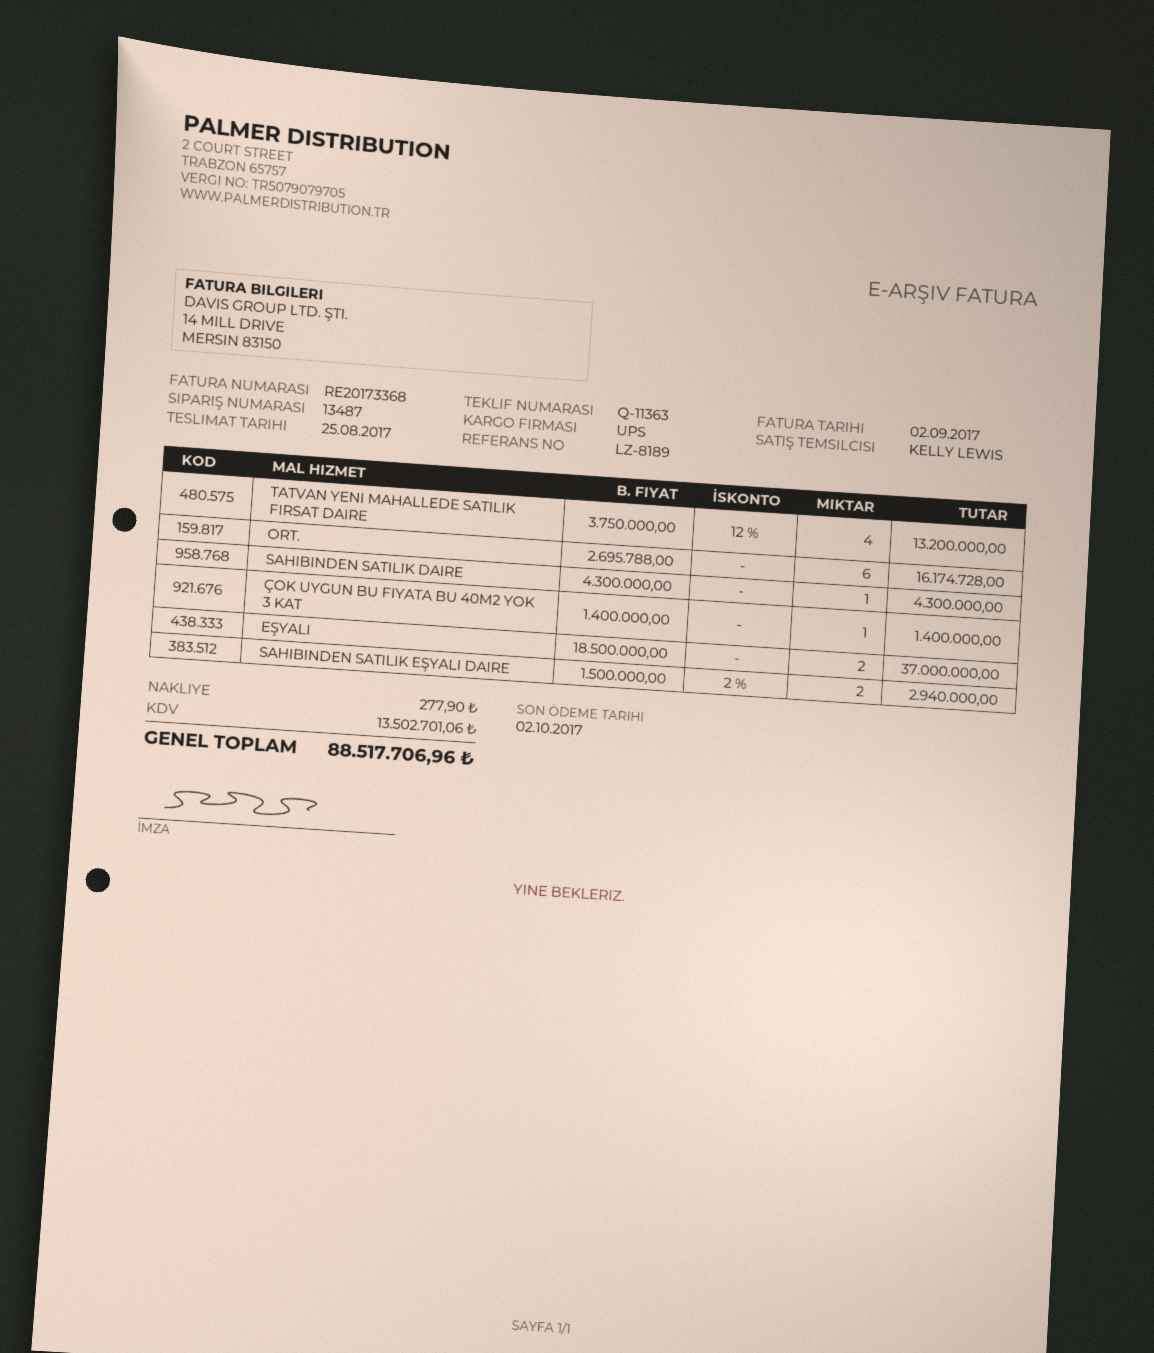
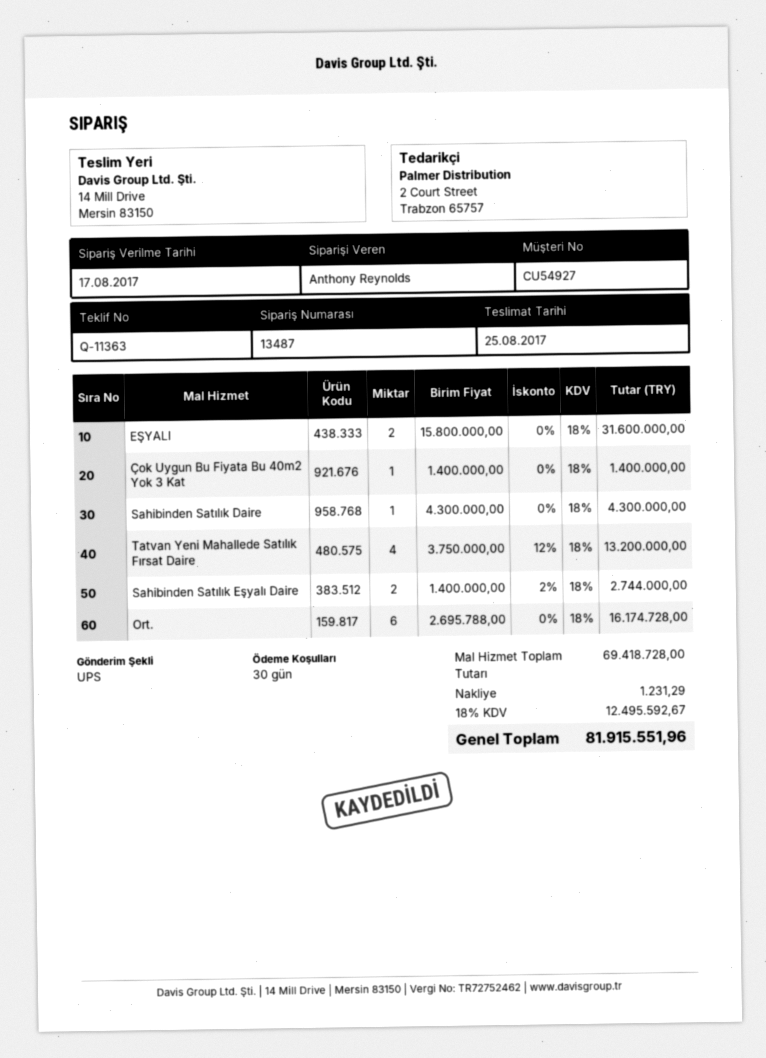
EŞYALI: 2 x 18500000.00 = 37000000.00 -> 2 x 15800000.00 = 31600000.00
SAHIBINDEN SATILIK EŞYALI DAIRE: 2 x 1500000.00 - 2% = 2940000.00 -> 2 x 1400000.00 - 2% = 2744000.00
shipping: 277.90 -> 1231.29
tax: 13502701.06 -> 12495592.67
total: 88517706.96 -> 81915551.96

